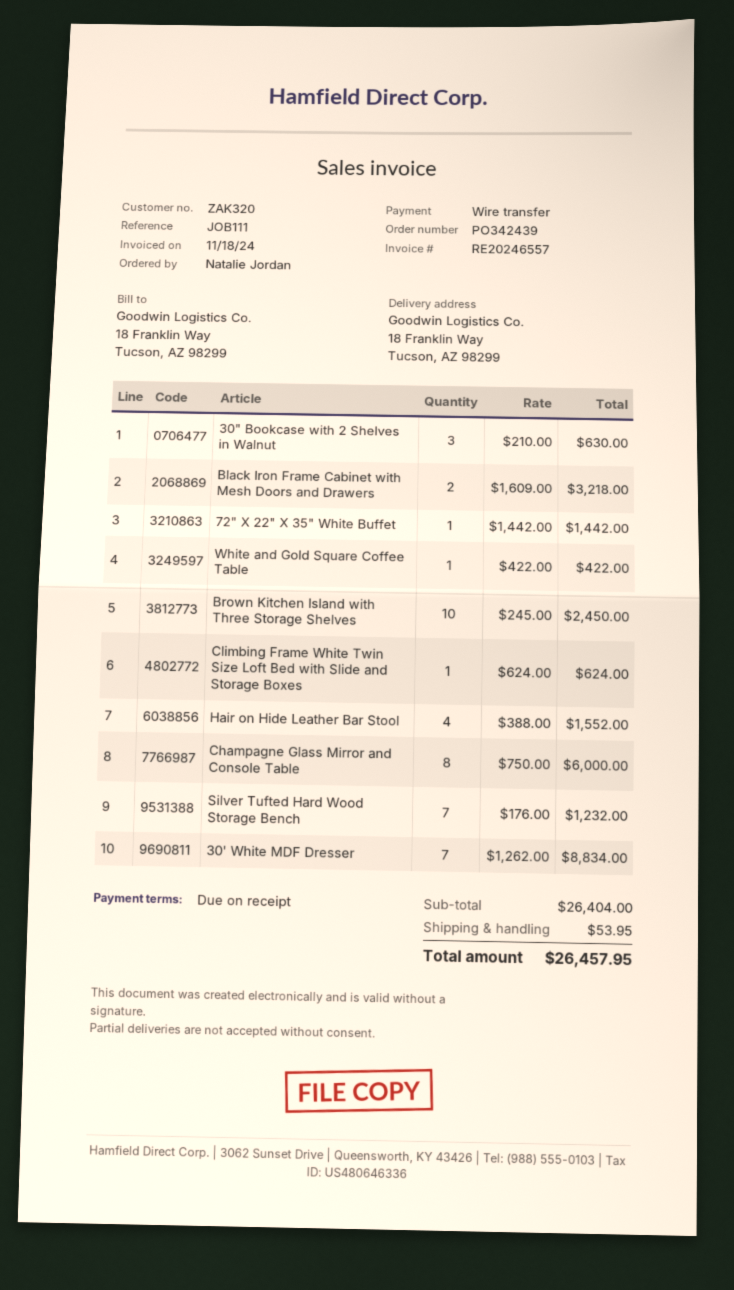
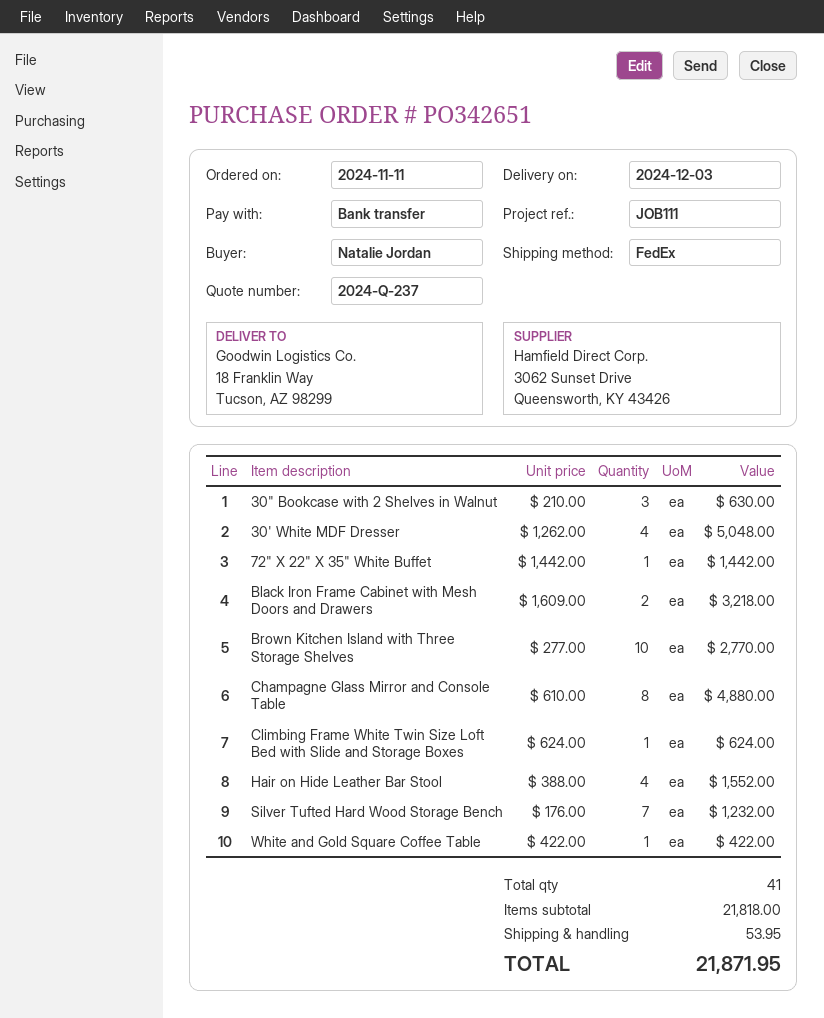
order number: PO342439 -> PO342651
Brown Kitchen Island with Three Storage Shelves: 10 x 245.00 = 2450.00 -> 10 x 277.00 = 2770.00
Champagne Glass Mirror and Console Table: 8 x 750.00 = 6000.00 -> 8 x 610.00 = 4880.00
30' White MDF Dresser: 7 x 1262.00 = 8834.00 -> 4 x 1262.00 = 5048.00
subtotal: 26404.00 -> 21818.00
total: 26457.95 -> 21871.95

